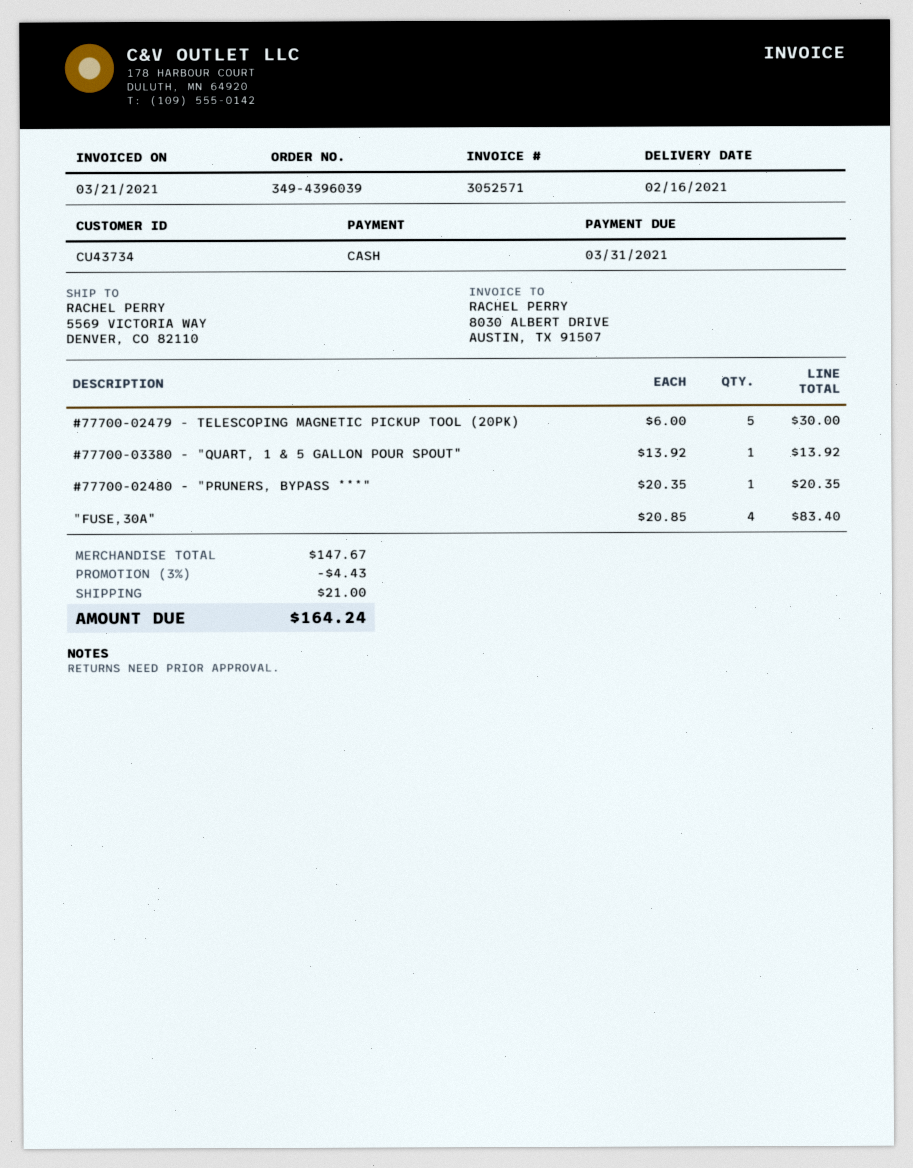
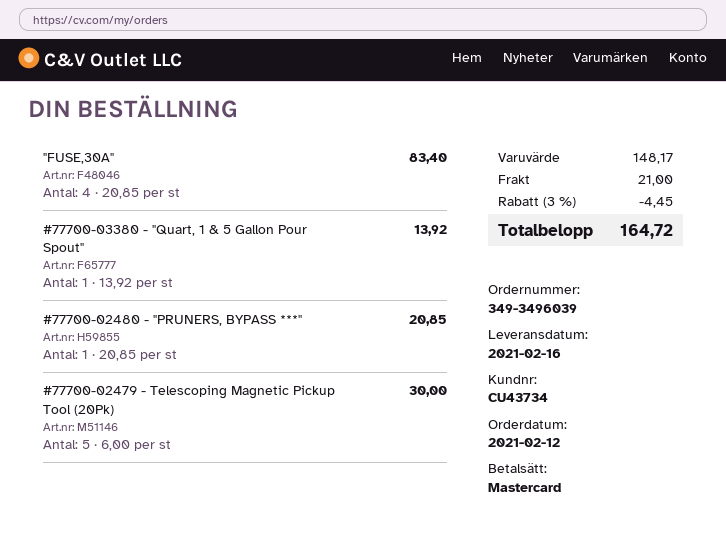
order number: 349-4396039 -> 349-3496039
payment method: cash -> Mastercard
#77700-02480 - "PRUNERS, BYPASS ***": 1 x 20.35 = 20.35 -> 1 x 20.85 = 20.85
subtotal: 147.67 -> 148.17
discount: 3% = 4.43 -> 3% = 4.45
total: 164.24 -> 164.72

